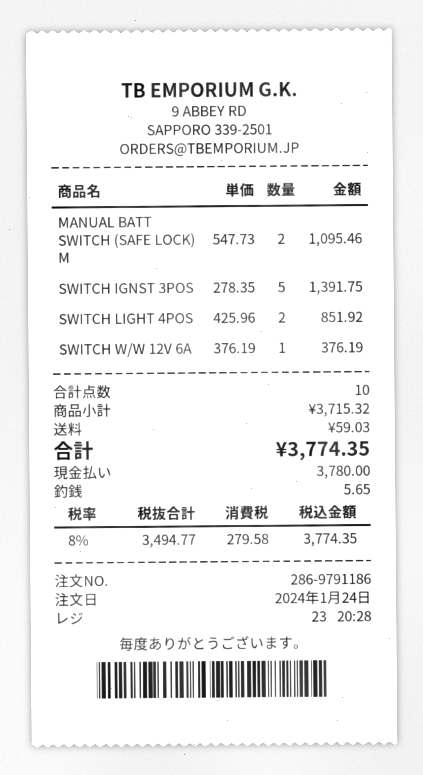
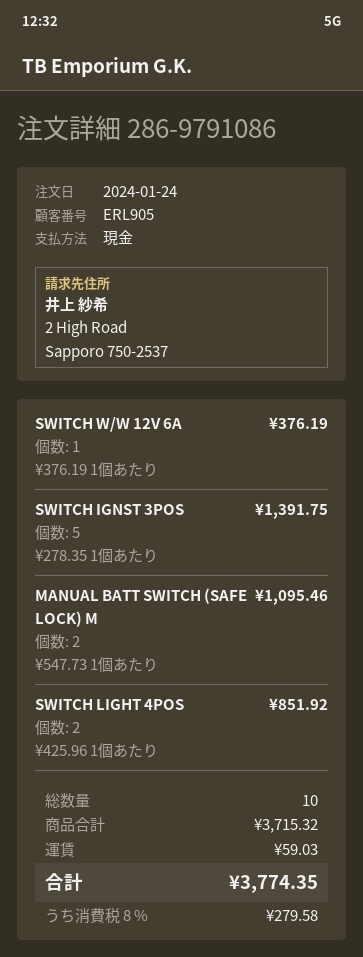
order number: 286-9791186 -> 286-9791086

